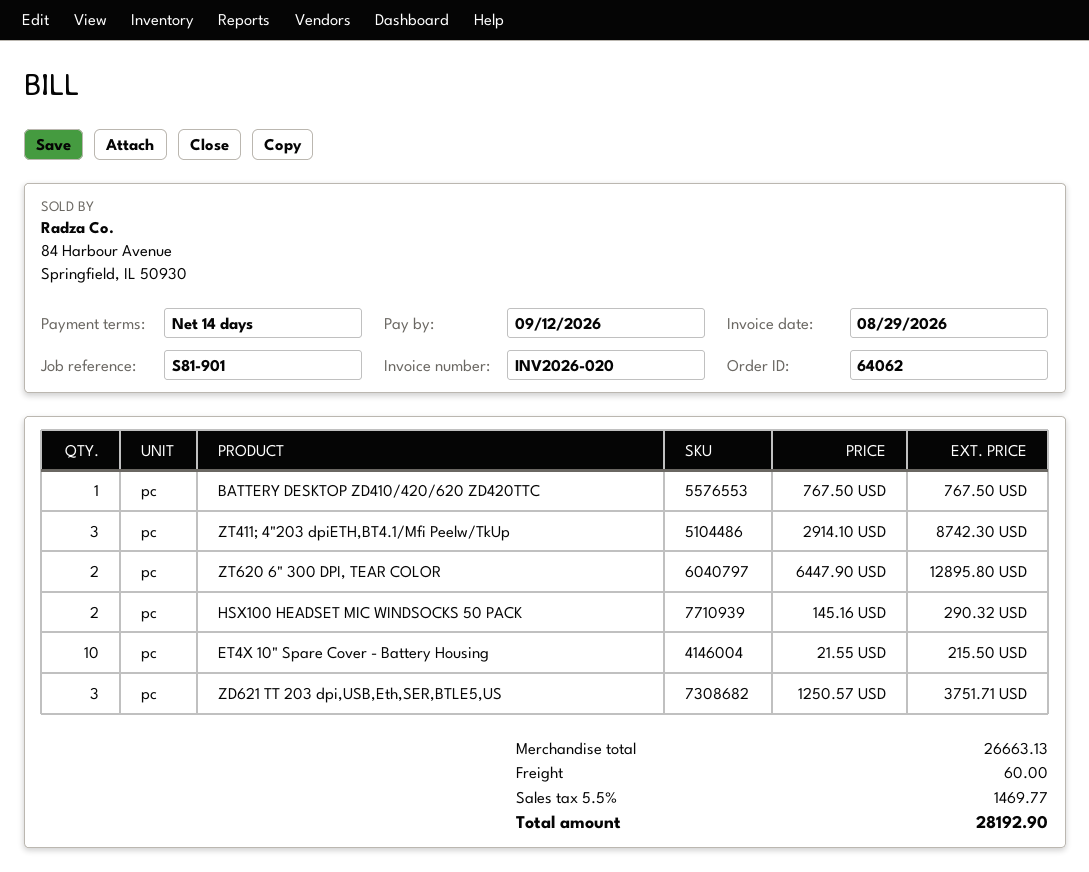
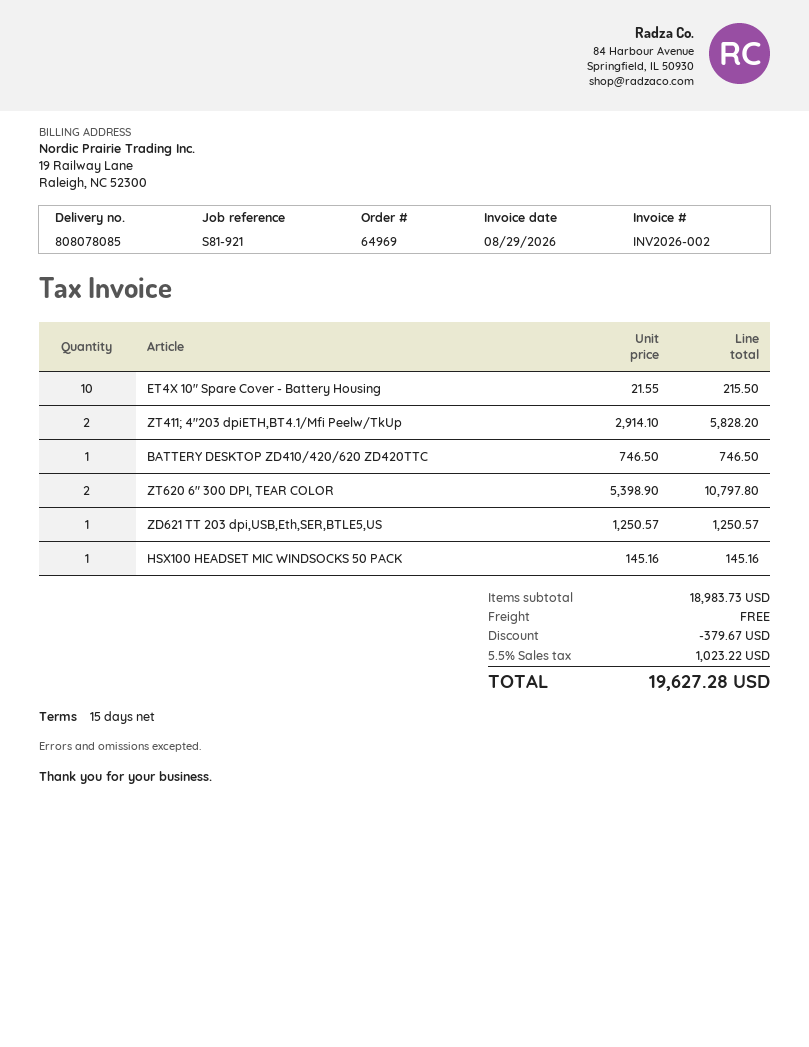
order number: 64062 -> 64969
invoice number: INV2026-020 -> INV2026-002
payment terms: 14 days -> 15 days
reference: S81-901 -> S81-921
BATTERY DESKTOP ZD410/420/620 ZD420TTC: 1 x 767.50 = 767.50 -> 1 x 746.50 = 746.50
ZT411; 4"203 dpiETH,BT4.1/Mfi Peelw/TkUp: 3 x 2914.10 = 8742.30 -> 2 x 2914.10 = 5828.20
ZT620 6" 300 DPI, TEAR COLOR: 2 x 6447.90 = 12895.80 -> 2 x 5398.90 = 10797.80
HSX100 HEADSET MIC WINDSOCKS 50 PACK: 2 x 145.16 = 290.32 -> 1 x 145.16 = 145.16
ZD621 TT 203 dpi,USB,Eth,SER,BTLE5,US: 3 x 1250.57 = 3751.71 -> 1 x 1250.57 = 1250.57
subtotal: 26663.13 -> 18983.73
discount: none -> 379.67
shipping: 60.00 -> 0.00
tax: 5.5% = 1469.77 -> 5.5% = 1023.22
total: 28192.90 -> 19627.28

